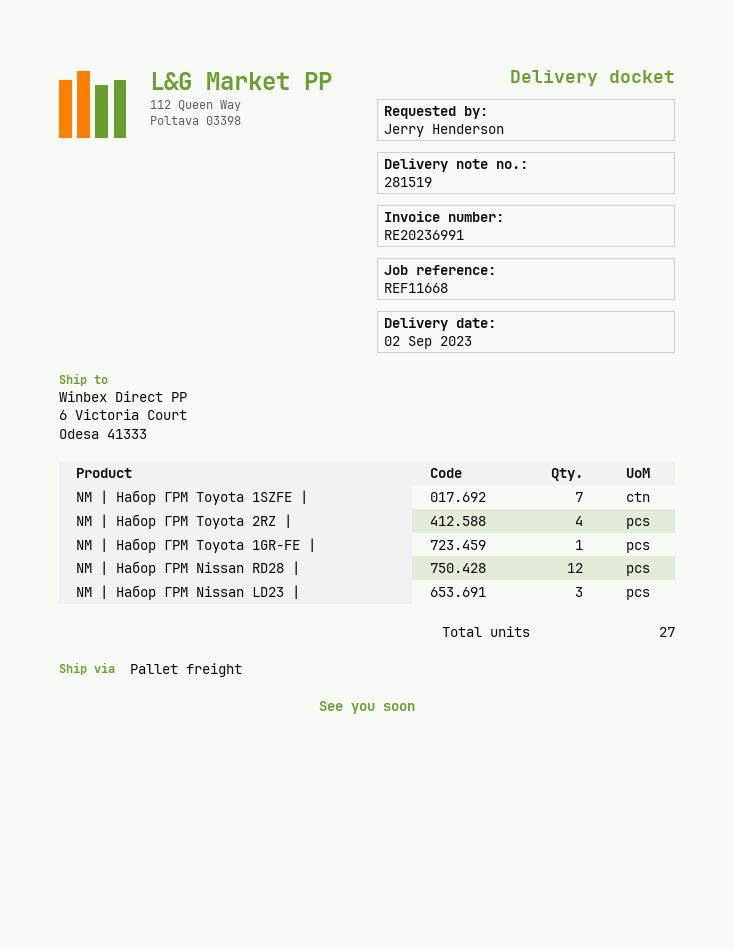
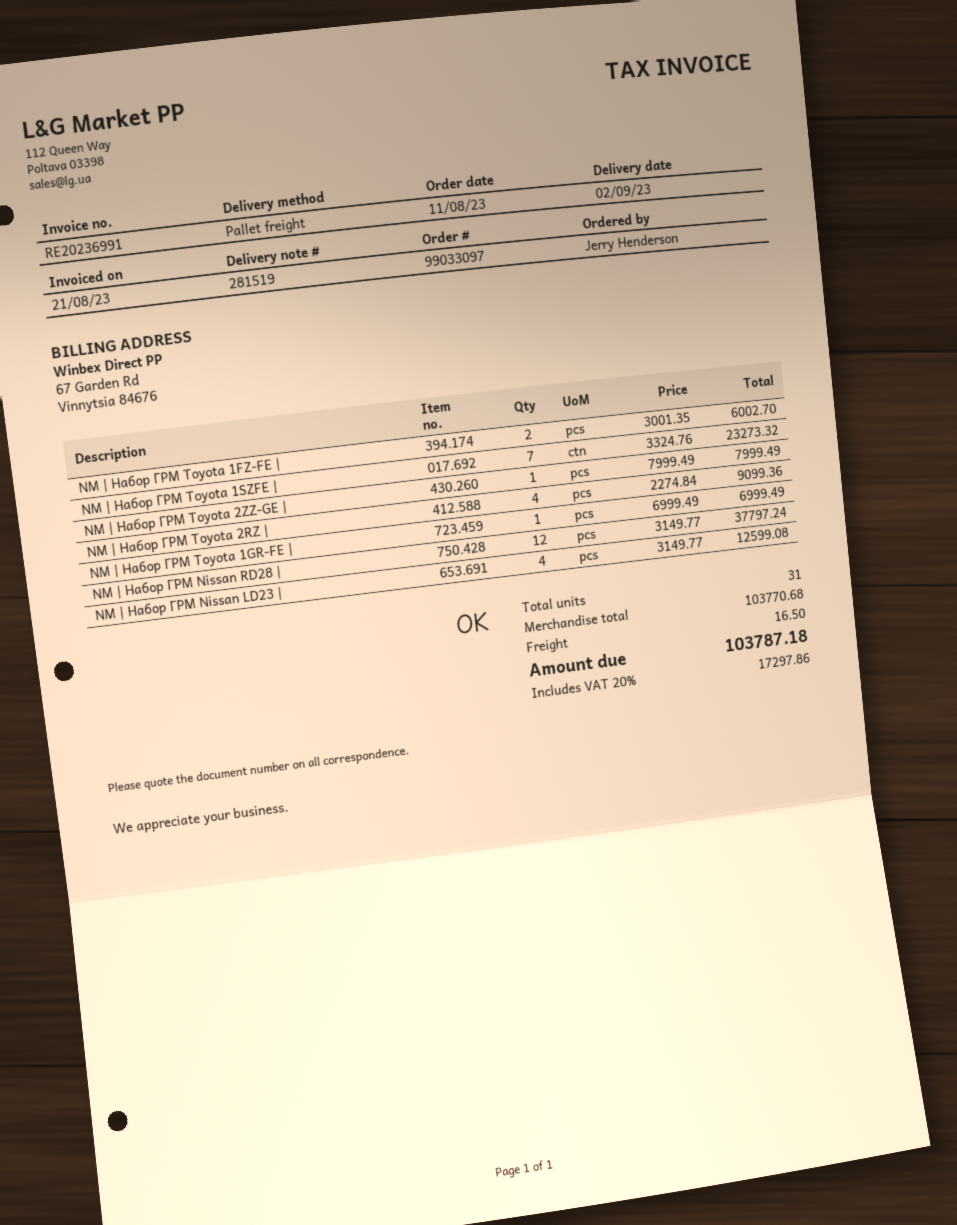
NM | Набор ГРМ Nissan LD23 |: 3 -> 4
NM | Набор ГРМ Toyota 1FZ-FE |: none -> 2
NM | Набор ГРМ Toyota 2ZZ-GE |: none -> 1
total quantity: 27 -> 31

